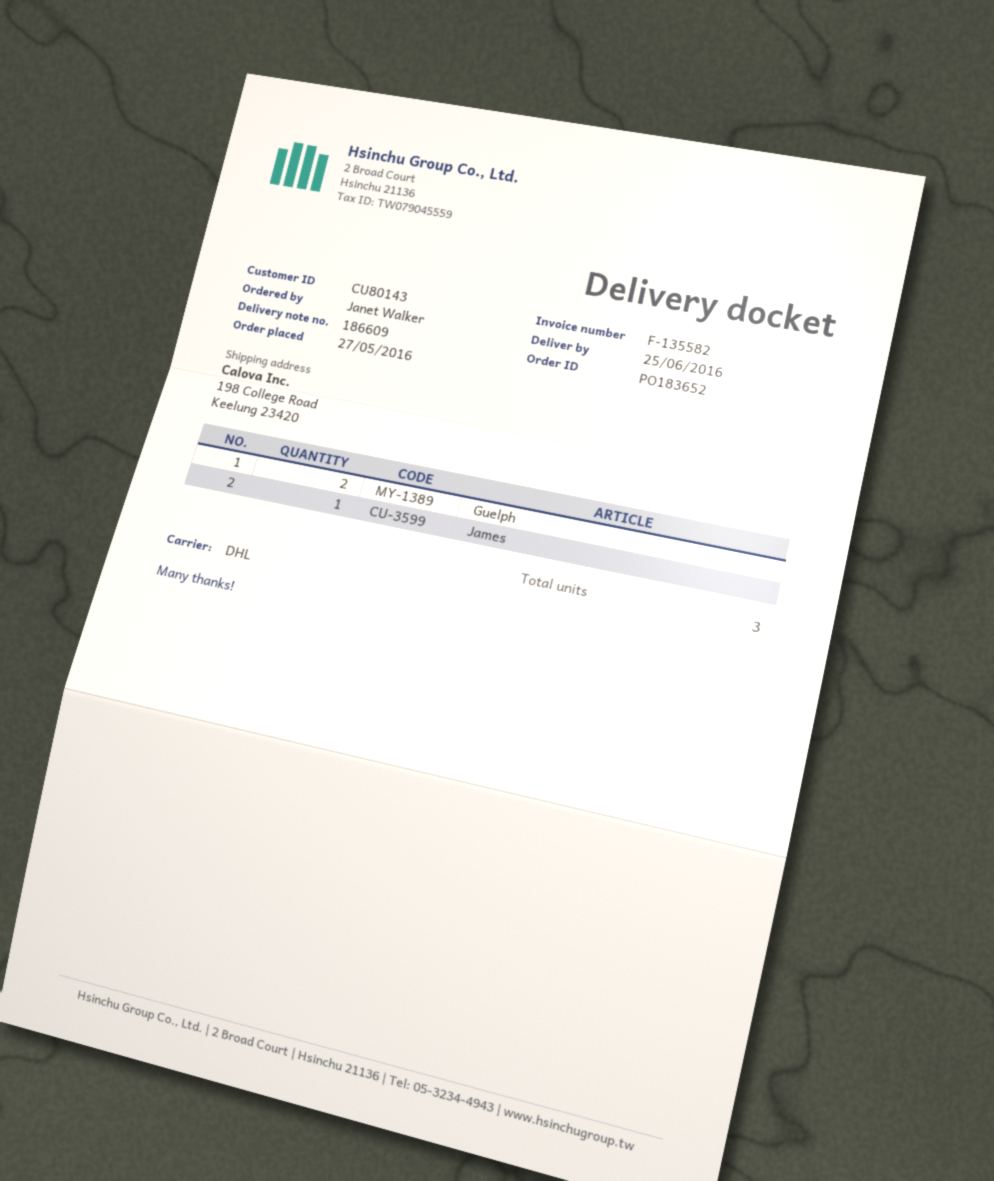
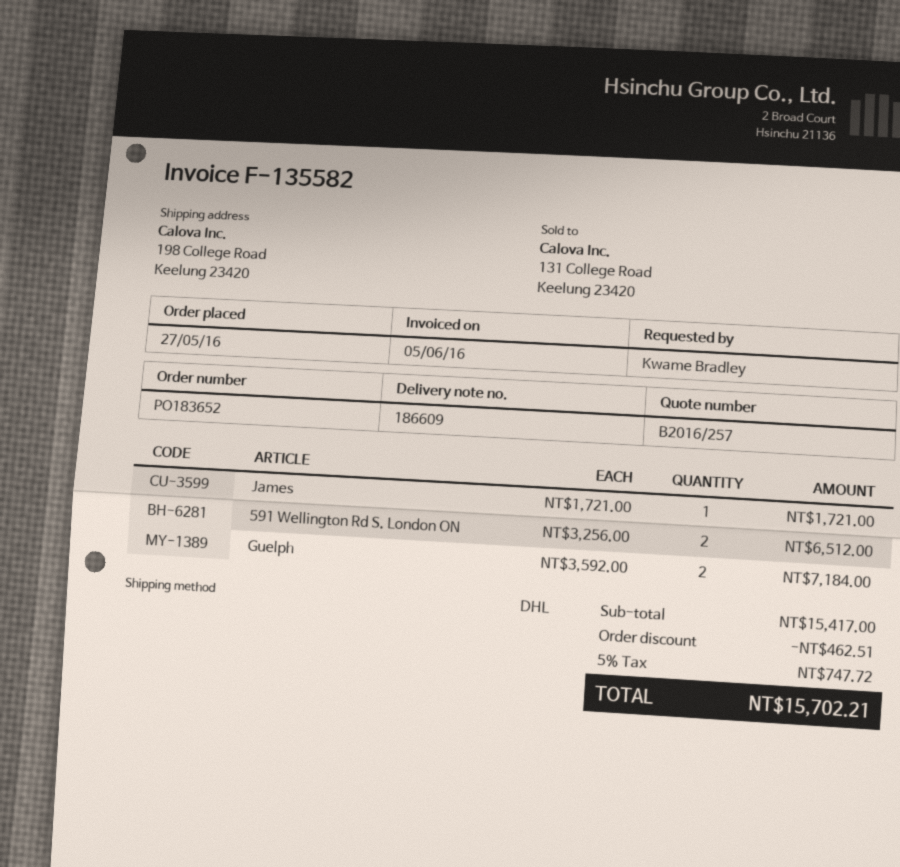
ordered by: Janet Walker -> Kwame Bradley
591 Wellington Rd S. London ON: none -> 2

